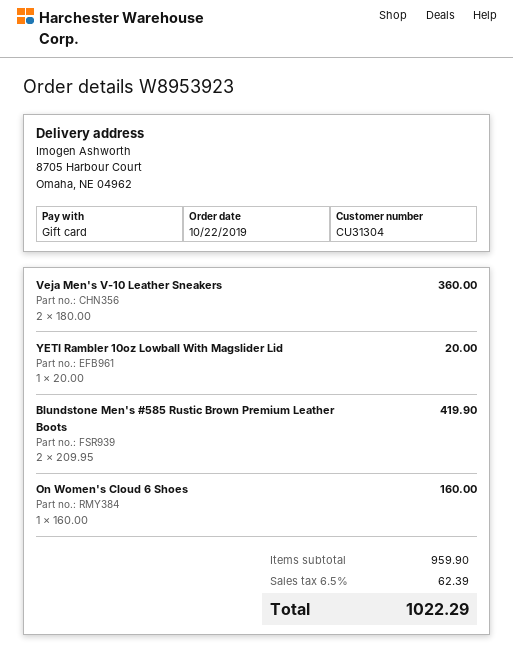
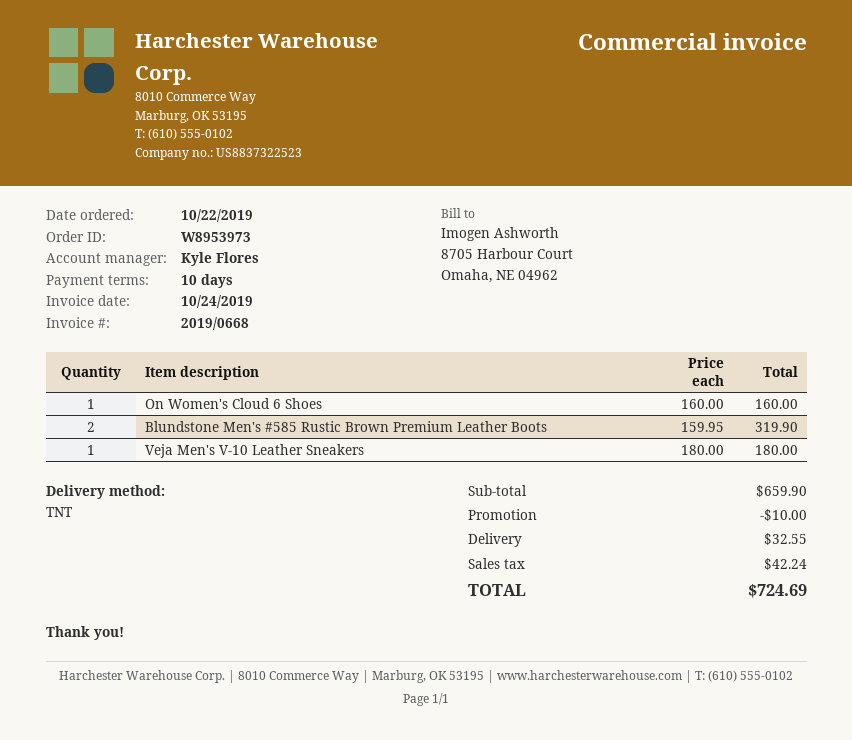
order number: W8953923 -> W8953973
Veja Men's V-10 Leather Sneakers: 2 x 180.00 = 360.00 -> 1 x 180.00 = 180.00
YETI Rambler 10oz Lowball With Magslider Lid: 1 x 20.00 = 20.00 -> none
Blundstone Men's #585 Rustic Brown Premium Leather Boots: 2 x 209.95 = 419.90 -> 2 x 159.95 = 319.90
subtotal: 959.90 -> 659.90
discount: none -> 10.00
shipping: none -> 32.55
tax: 62.39 -> 42.24
total: 1022.29 -> 724.69

